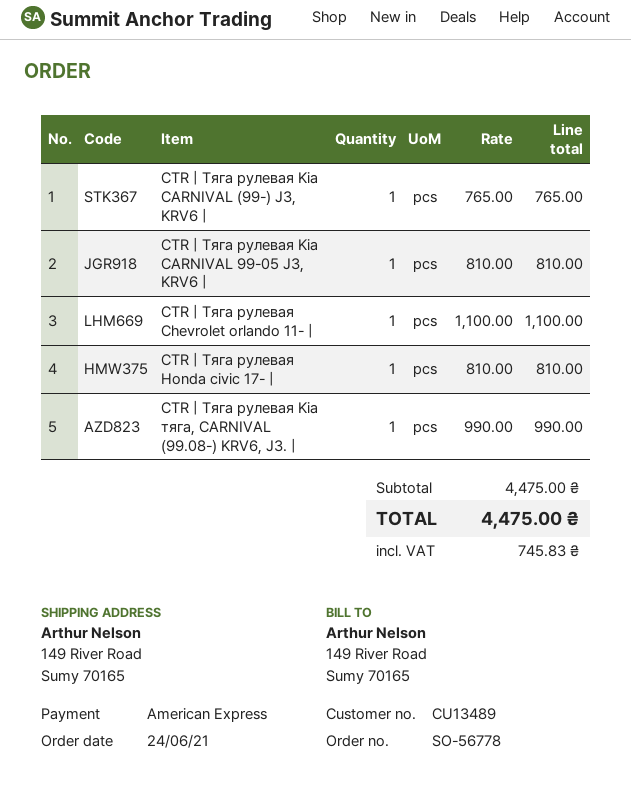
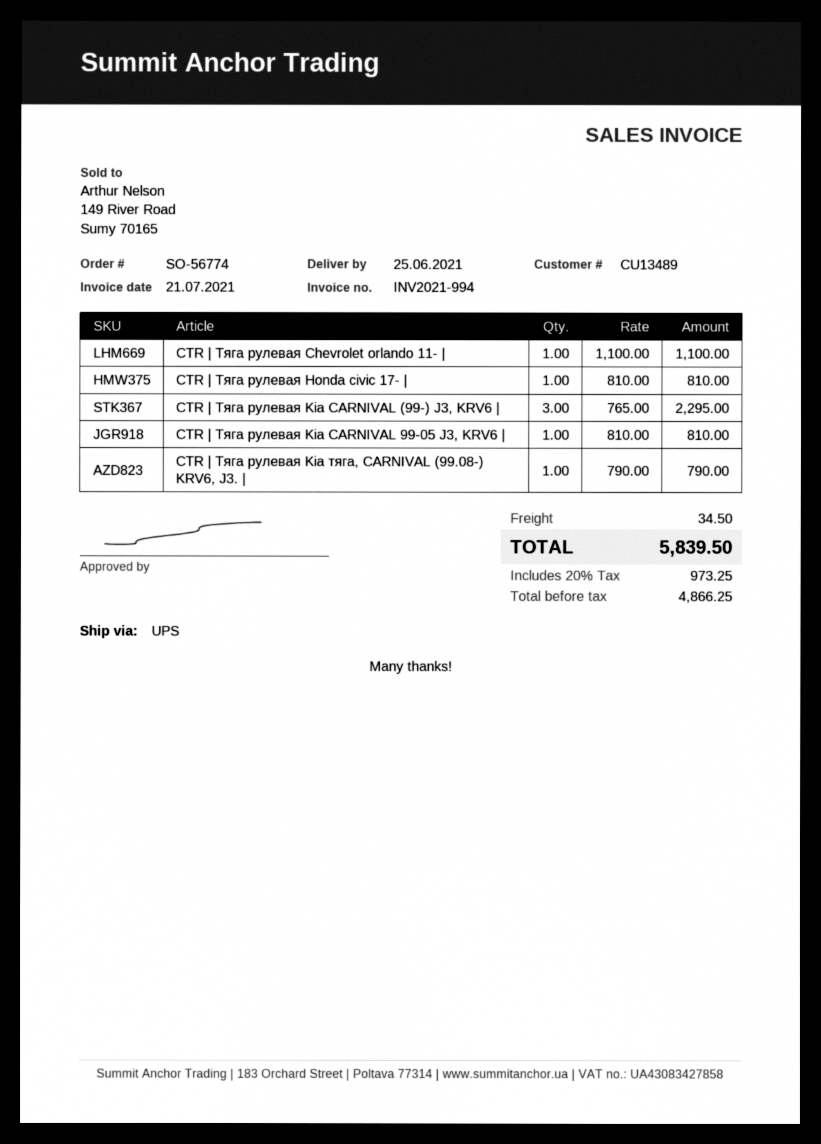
order number: SO-56778 -> SO-56774
CTR | Тяга рулевая Kia CARNIVAL (99-) J3, KRV6 |: 1 x 765.00 = 765.00 -> 3 x 765.00 = 2295.00
CTR | Тяга рулевая Kia тяга, CARNIVAL (99.08-) KRV6, J3. |: 1 x 990.00 = 990.00 -> 1 x 790.00 = 790.00
shipping: none -> 34.50
tax: 745.83 -> 973.25
total: 4475.00 -> 5839.50

